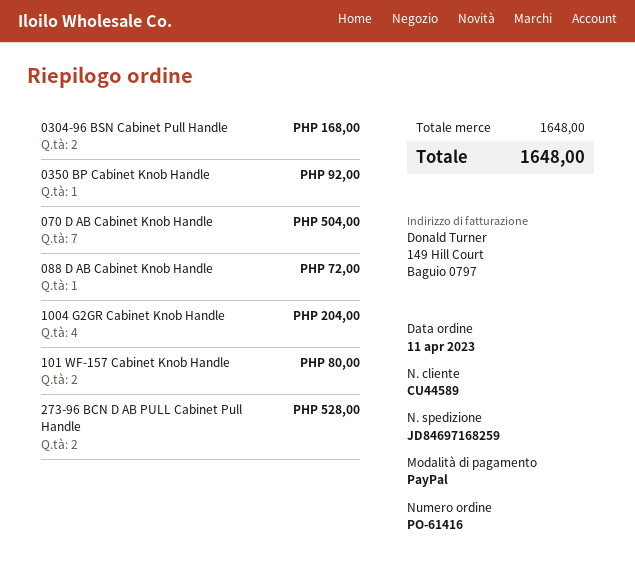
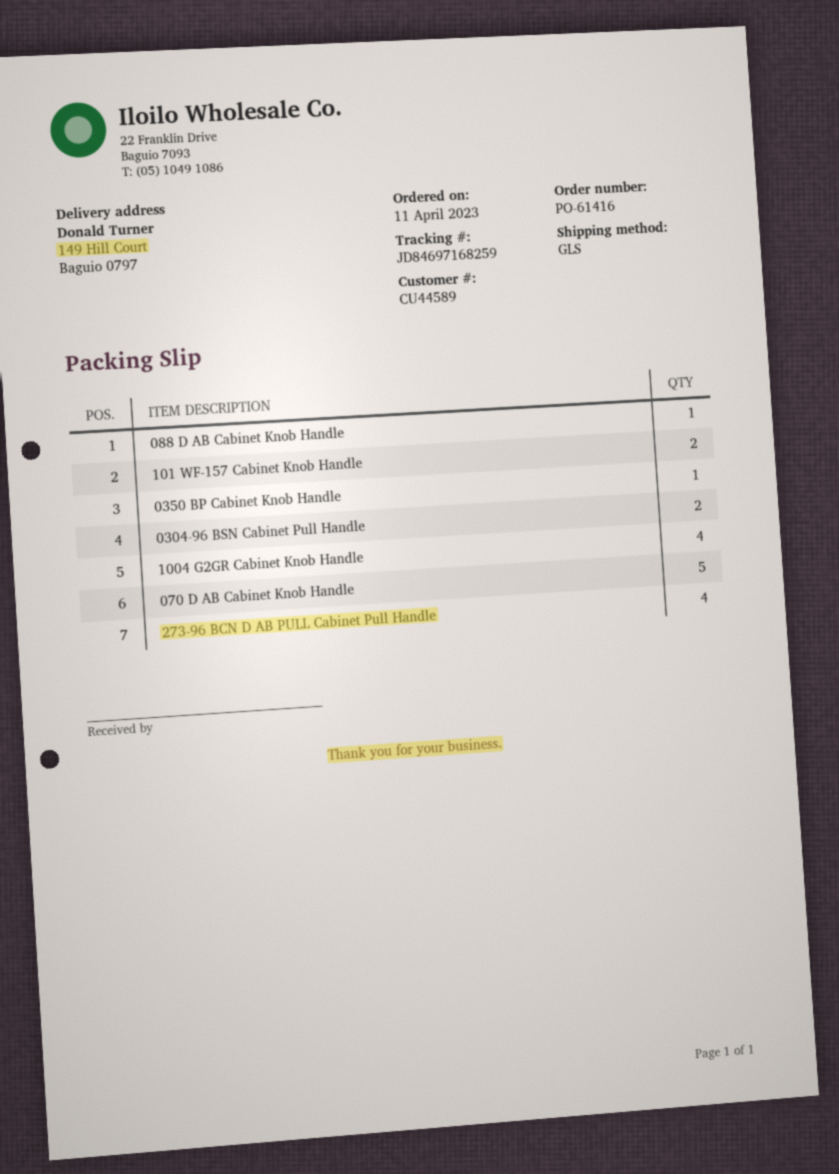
070 D AB Cabinet Knob Handle: 7 -> 5
273-96 BCN D AB PULL Cabinet Pull Handle: 2 -> 4

